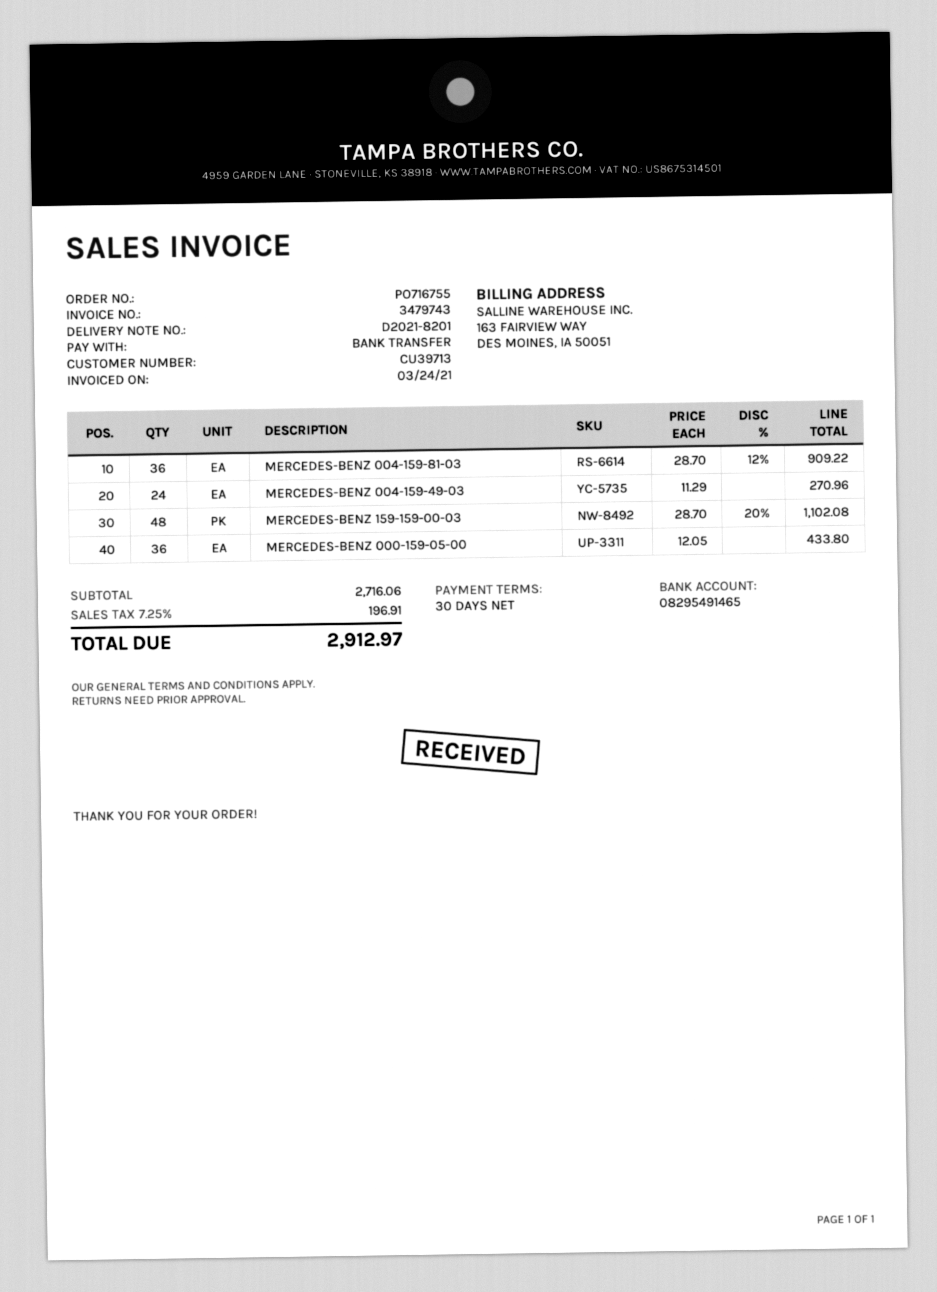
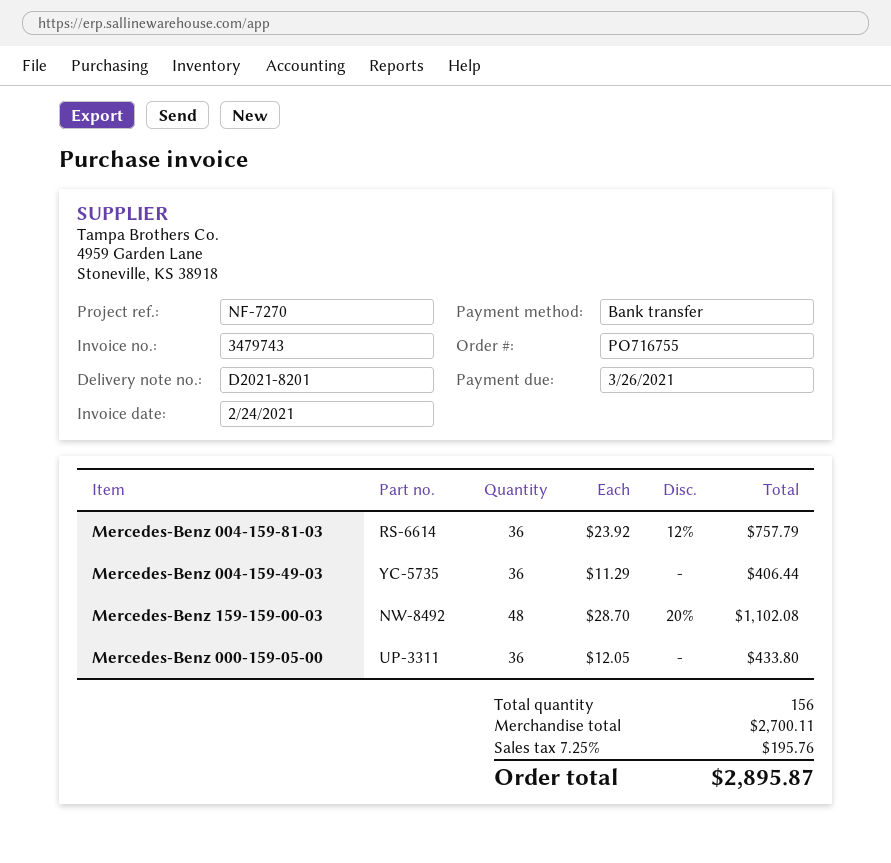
invoice date: 2021-03-24 -> 2021-02-24
MERCEDES-BENZ 004-159-81-03: 36 x 28.70 - 12% = 909.22 -> 36 x 23.92 - 12% = 757.79
MERCEDES-BENZ 004-159-49-03: 24 x 11.29 = 270.96 -> 36 x 11.29 = 406.44
subtotal: 2716.06 -> 2700.11
tax: 7.25% = 196.91 -> 7.25% = 195.76
total: 2912.97 -> 2895.87

